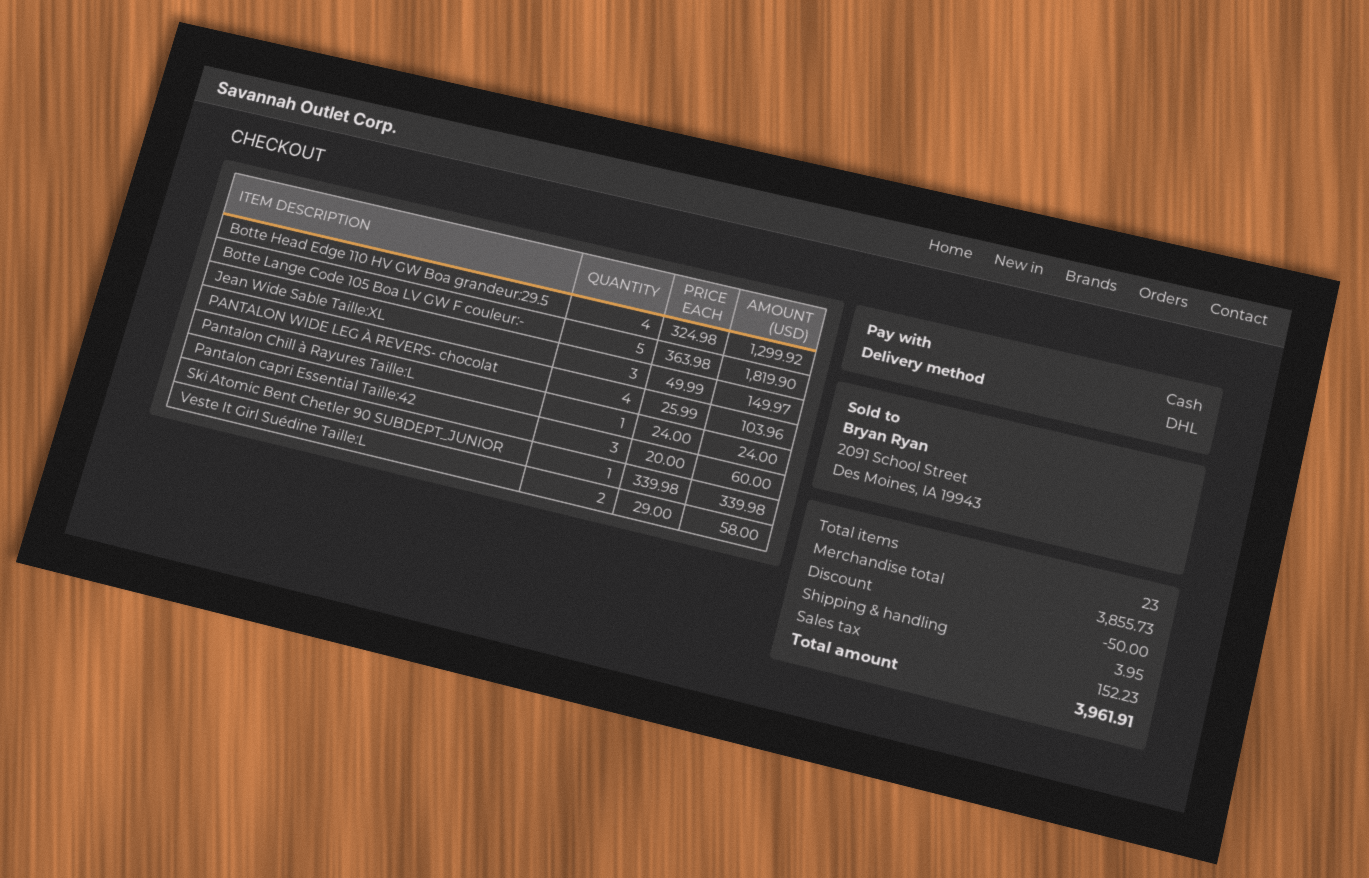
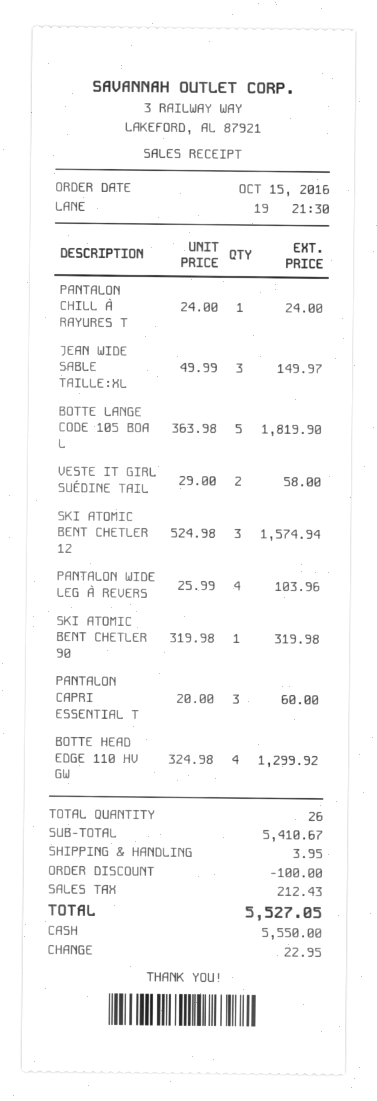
Ski Atomic Bent Chetler 90 SUBDEPT_JUNIOR: 1 x 339.98 = 339.98 -> 1 x 319.98 = 319.98
SKI ATOMIC BENT CHETLER 12: none -> 3 x 524.98 = 1574.94
total quantity: 23 -> 26
subtotal: 3855.73 -> 5410.67
discount: 50.00 -> 100.00
tax: 152.23 -> 212.43
total: 3961.91 -> 5527.05

